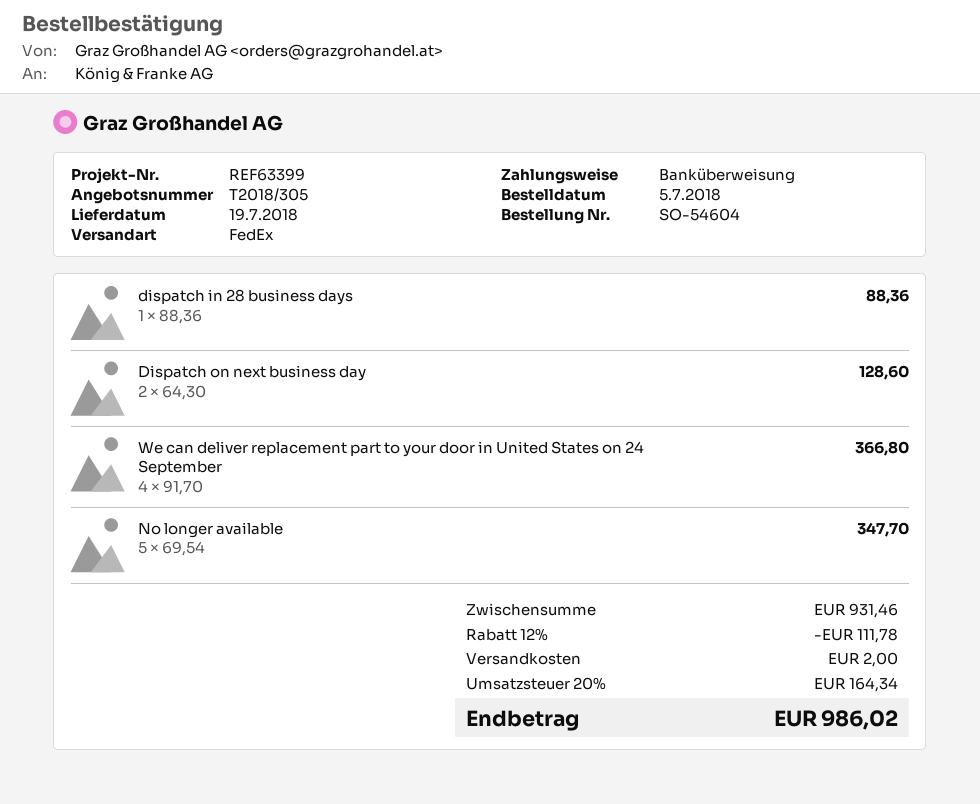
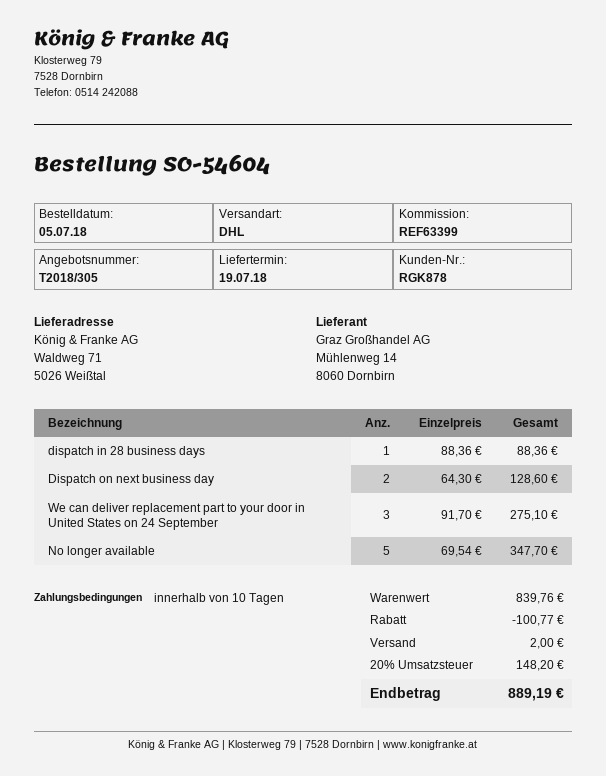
shipping method: FedEx -> DHL
We can deliver replacement part to your door in United States on 24 September: 4 x 91.70 = 366.80 -> 3 x 91.70 = 275.10
subtotal: 931.46 -> 839.76
discount: 111.78 -> 100.77
tax: 20% = 164.34 -> 20% = 148.20
total: 986.02 -> 889.19

